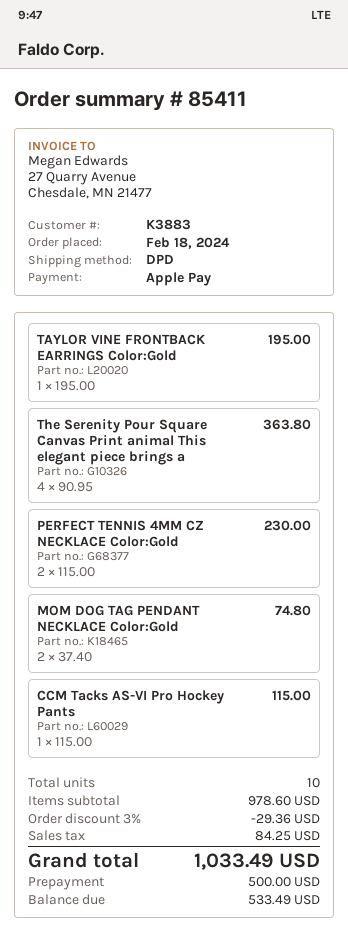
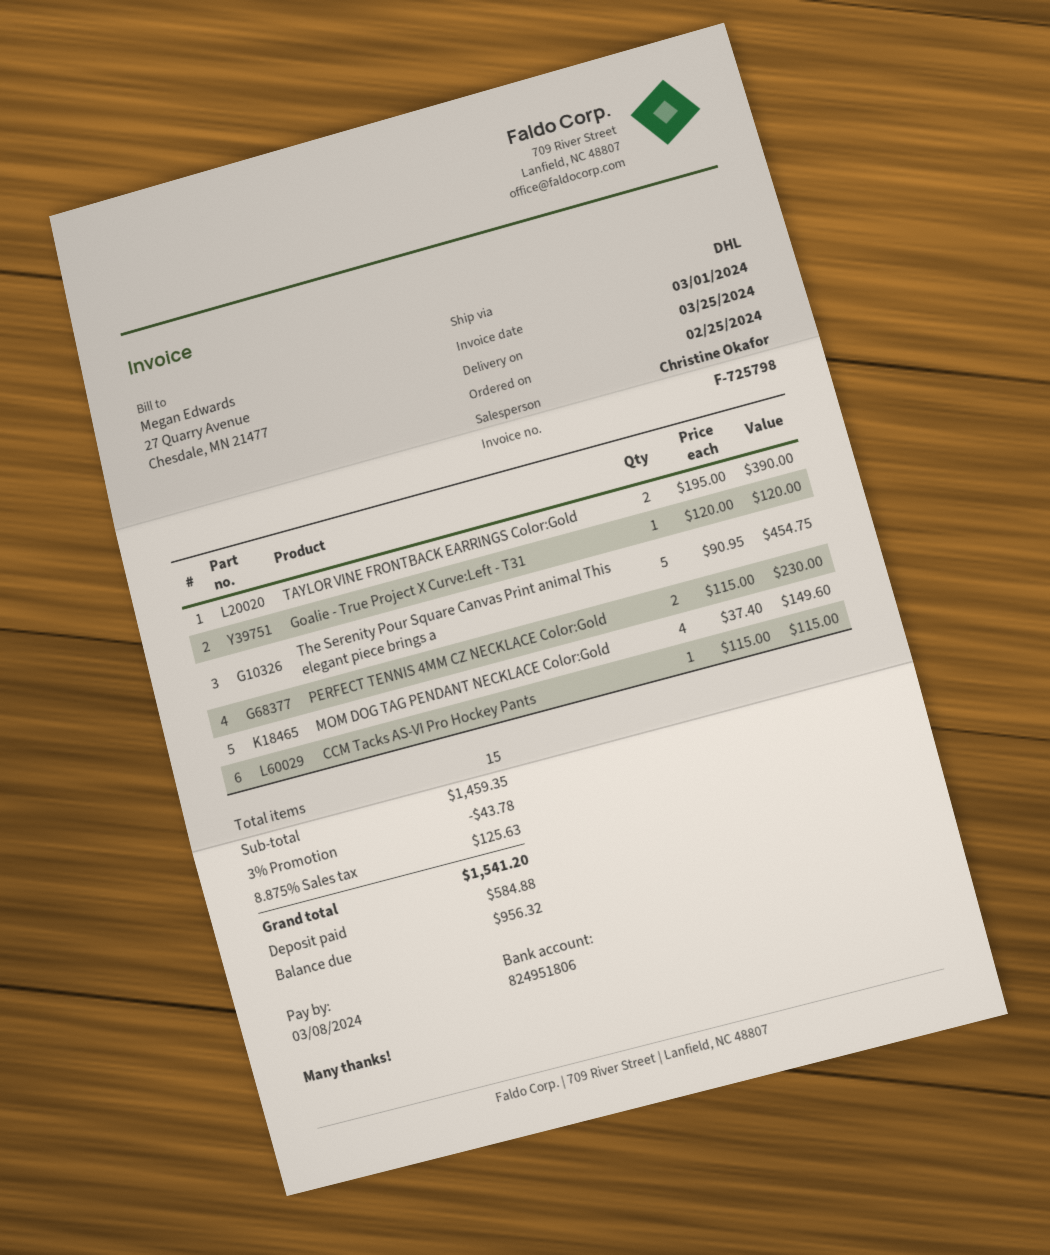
order date: 2024-02-18 -> 2024-02-25
shipping method: DPD -> DHL
TAYLOR VINE FRONTBACK EARRINGS Color:Gold: 1 x 195.00 = 195.00 -> 2 x 195.00 = 390.00
The Serenity Pour Square Canvas Print animal This elegant piece brings a: 4 x 90.95 = 363.80 -> 5 x 90.95 = 454.75
MOM DOG TAG PENDANT NECKLACE Color:Gold: 2 x 37.40 = 74.80 -> 4 x 37.40 = 149.60
Goalie - True Project X Curve:Left - T31: none -> 1 x 120.00 = 120.00
total quantity: 10 -> 15
subtotal: 978.60 -> 1459.35
discount: 3% = 29.36 -> 3% = 43.78
tax: 84.25 -> 125.63
total: 1033.49 -> 1541.20
deposit: 500.00 -> 584.88
balance: 533.49 -> 956.32

